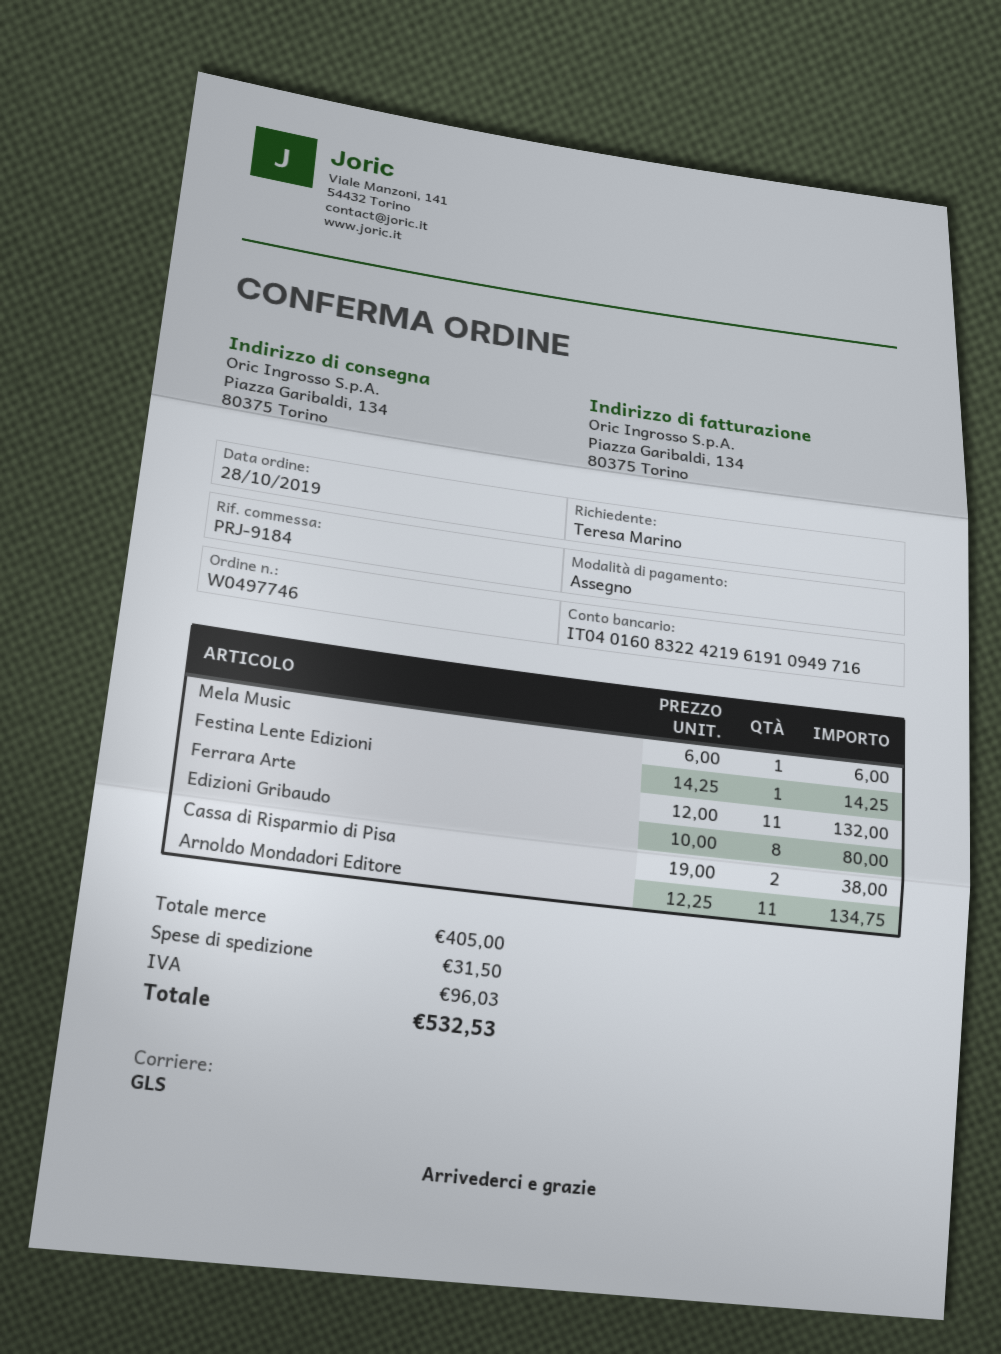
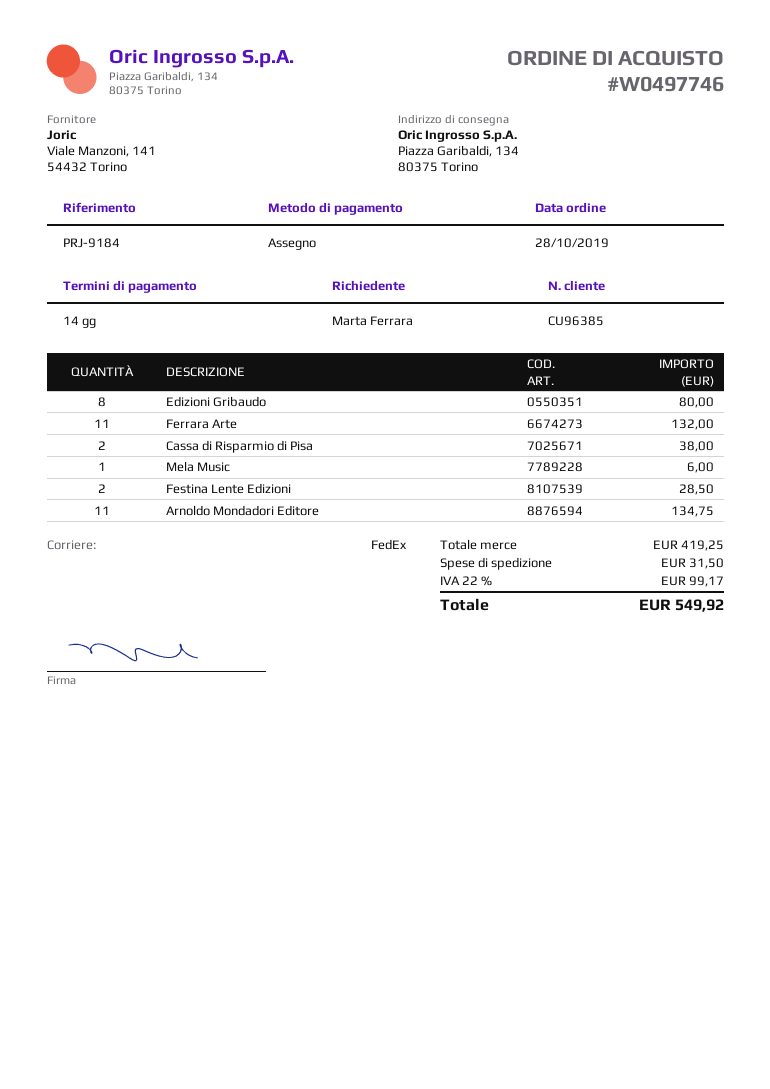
ordered by: Teresa Marino -> Marta Ferrara
shipping method: GLS -> FedEx
Festina Lente Edizioni: 1 for 14.25 -> 2 for 28.50
subtotal: 405.00 -> 419.25
tax: 96.03 -> 99.17
total: 532.53 -> 549.92

